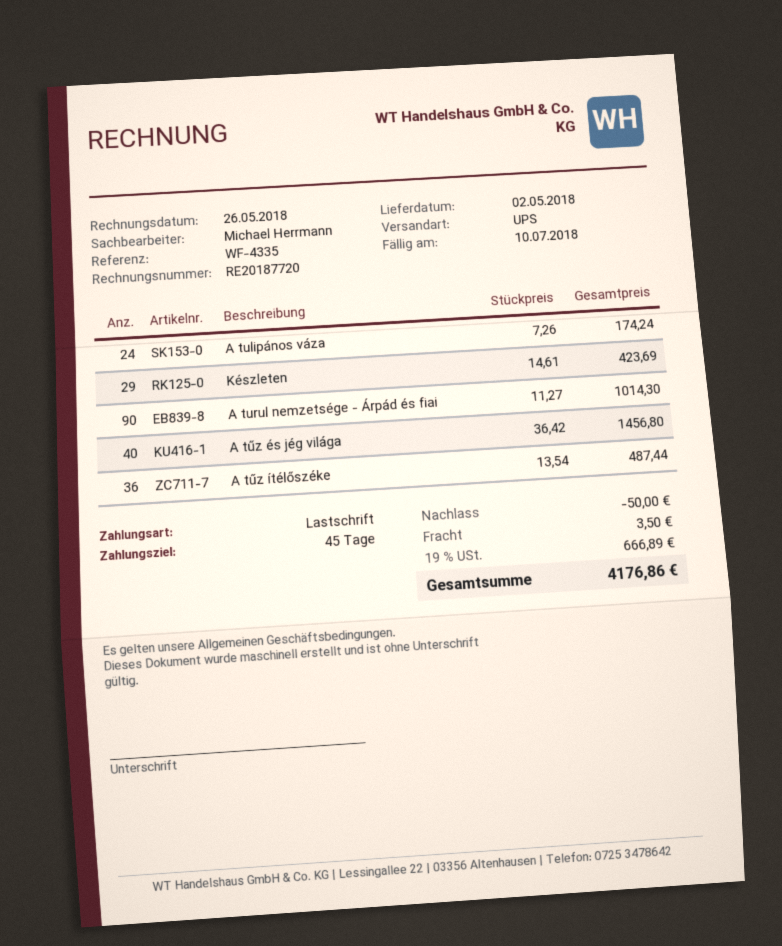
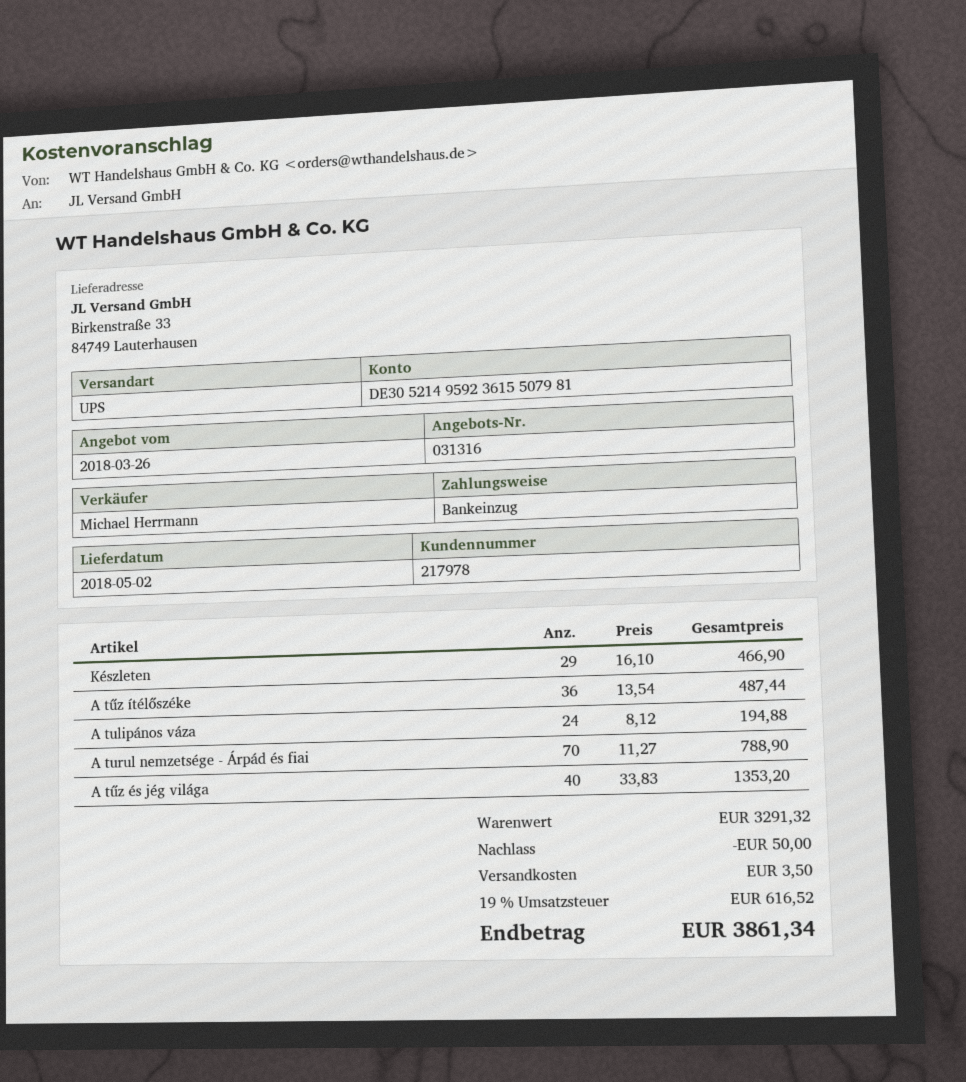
A tulipános váza: 24 x 7.26 = 174.24 -> 24 x 8.12 = 194.88
Készleten: 29 x 14.61 = 423.69 -> 29 x 16.10 = 466.90
A turul nemzetsége - Árpád és fiai: 90 x 11.27 = 1014.30 -> 70 x 11.27 = 788.90
A tűz és jég világa: 40 x 36.42 = 1456.80 -> 40 x 33.83 = 1353.20
tax: 19% = 666.89 -> 19% = 616.52
total: 4176.86 -> 3861.34

